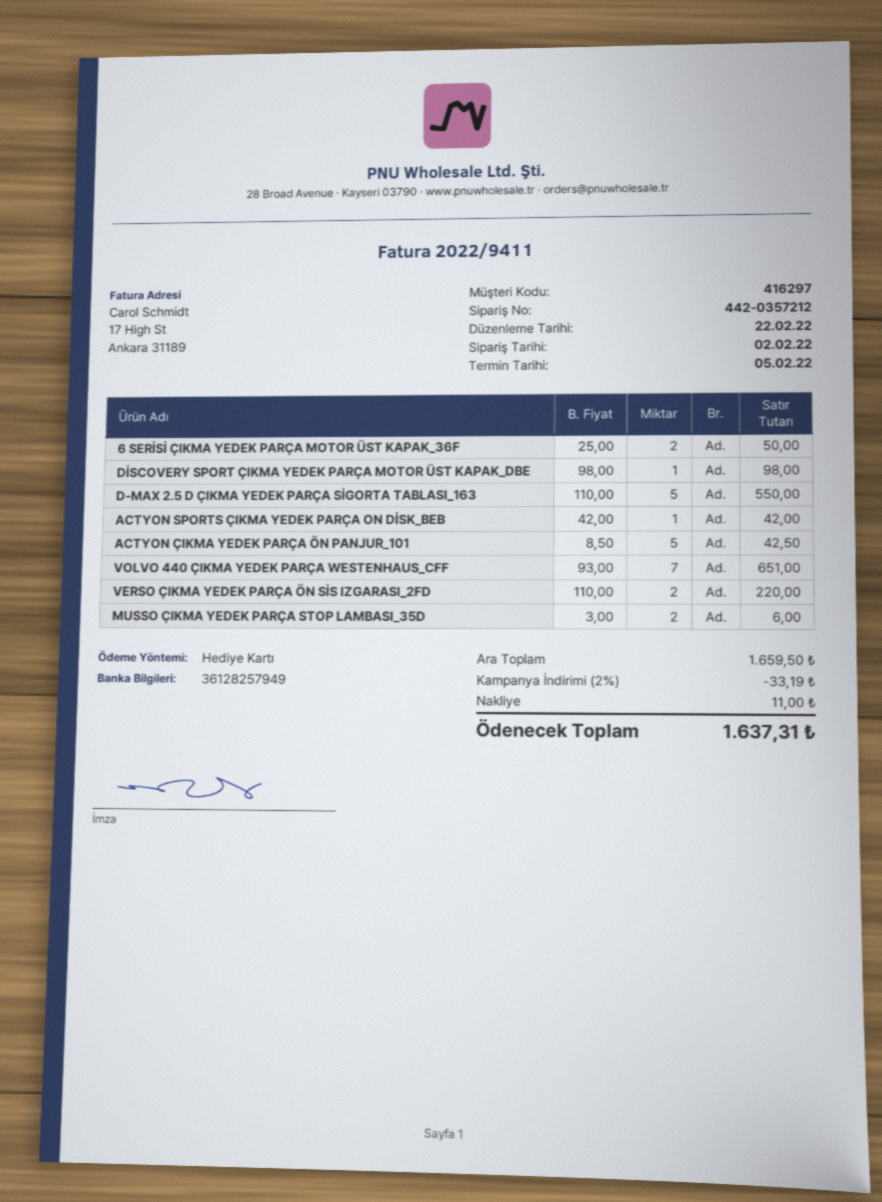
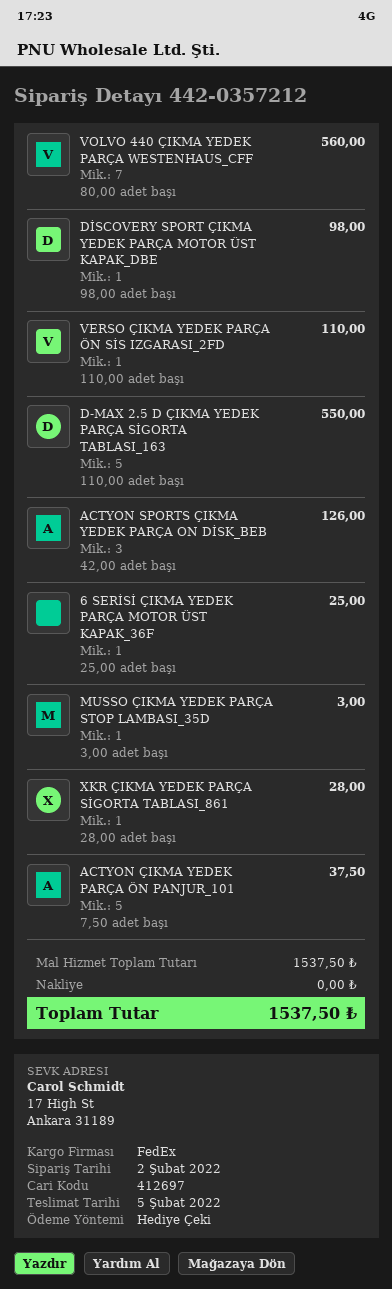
customer number: 416297 -> 412697
6 SERİSİ ÇIKMA YEDEK PARÇA MOTOR ÜST KAPAK_36F: 2 x 25.00 = 50.00 -> 1 x 25.00 = 25.00
ACTYON SPORTS ÇIKMA YEDEK PARÇA ON DİSK_BEB: 1 x 42.00 = 42.00 -> 3 x 42.00 = 126.00
ACTYON ÇIKMA YEDEK PARÇA ÖN PANJUR_101: 5 x 8.50 = 42.50 -> 5 x 7.50 = 37.50
VOLVO 440 ÇIKMA YEDEK PARÇA WESTENHAUS_CFF: 7 x 93.00 = 651.00 -> 7 x 80.00 = 560.00
VERSO ÇIKMA YEDEK PARÇA ÖN SİS IZGARASI_2FD: 2 x 110.00 = 220.00 -> 1 x 110.00 = 110.00
MUSSO ÇIKMA YEDEK PARÇA STOP LAMBASI_35D: 2 x 3.00 = 6.00 -> 1 x 3.00 = 3.00
XKR ÇIKMA YEDEK PARÇA SİGORTA TABLASI_861: none -> 1 x 28.00 = 28.00
subtotal: 1659.50 -> 1537.50
discount: 2% = 33.19 -> none
shipping: 11.00 -> 0.00
total: 1637.31 -> 1537.50

